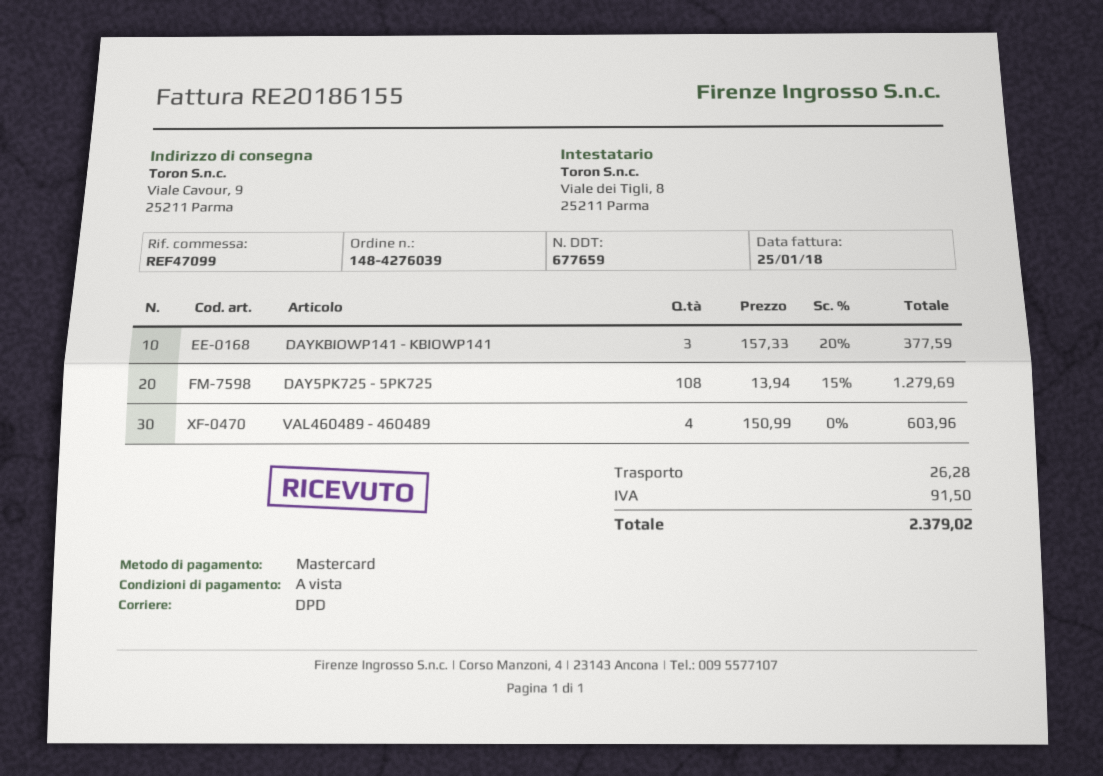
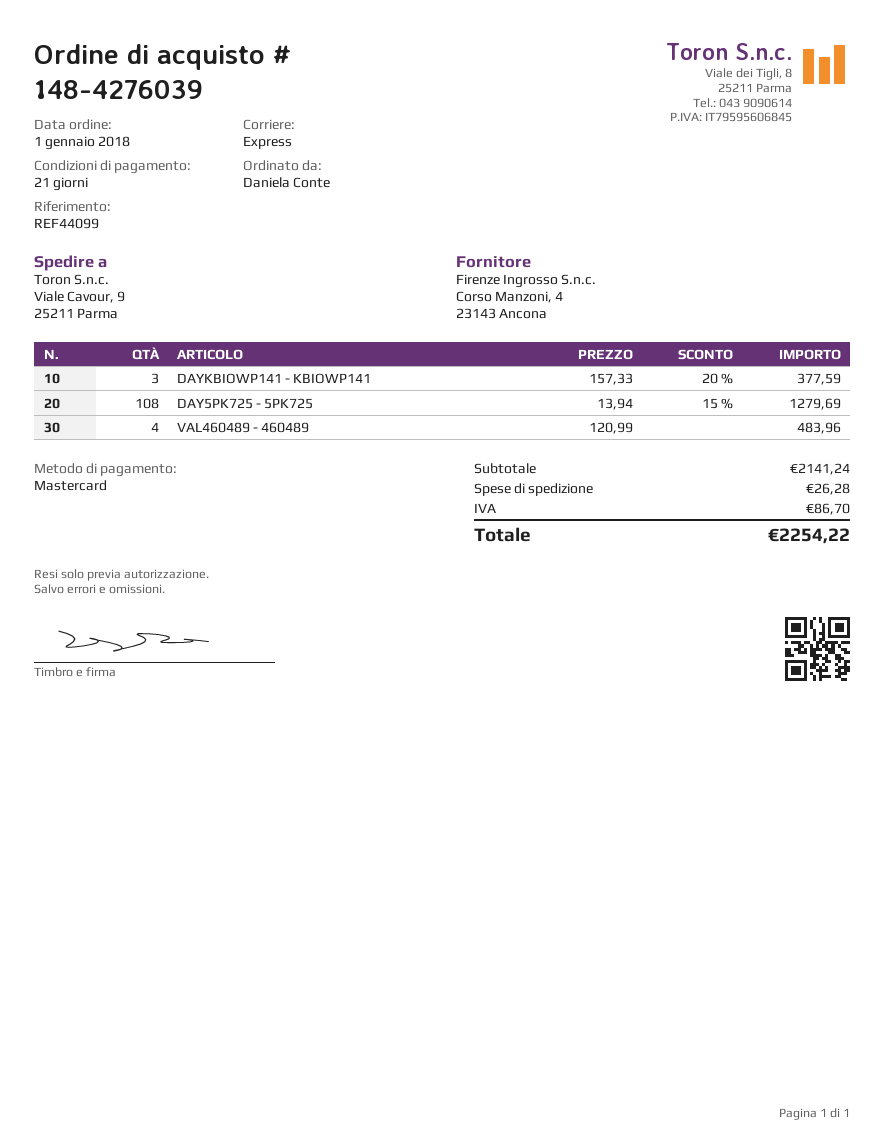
payment terms: on receipt -> 21 days
reference: REF47099 -> REF44099
shipping method: DPD -> express
VAL460489 - 460489: 4 x 150.99 = 603.96 -> 4 x 120.99 = 483.96
tax: 91.50 -> 86.70
total: 2379.02 -> 2254.22

